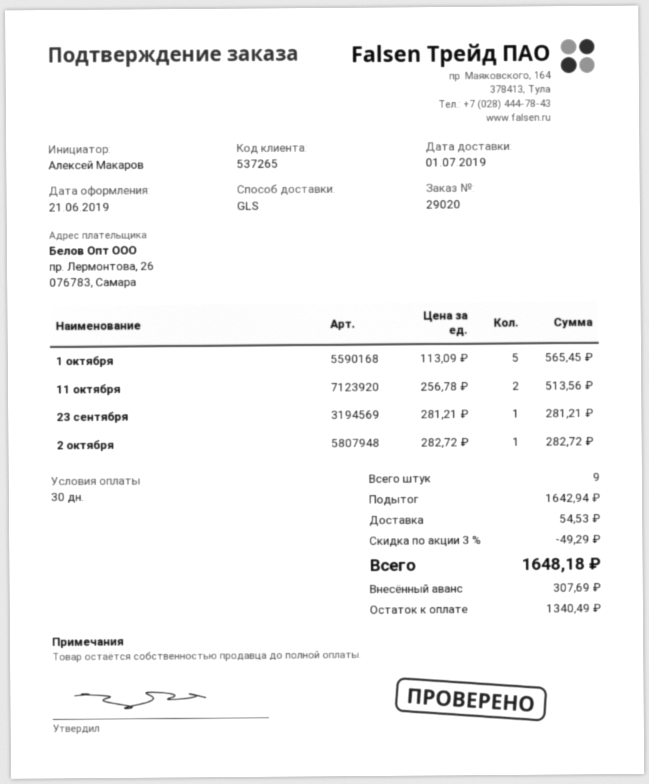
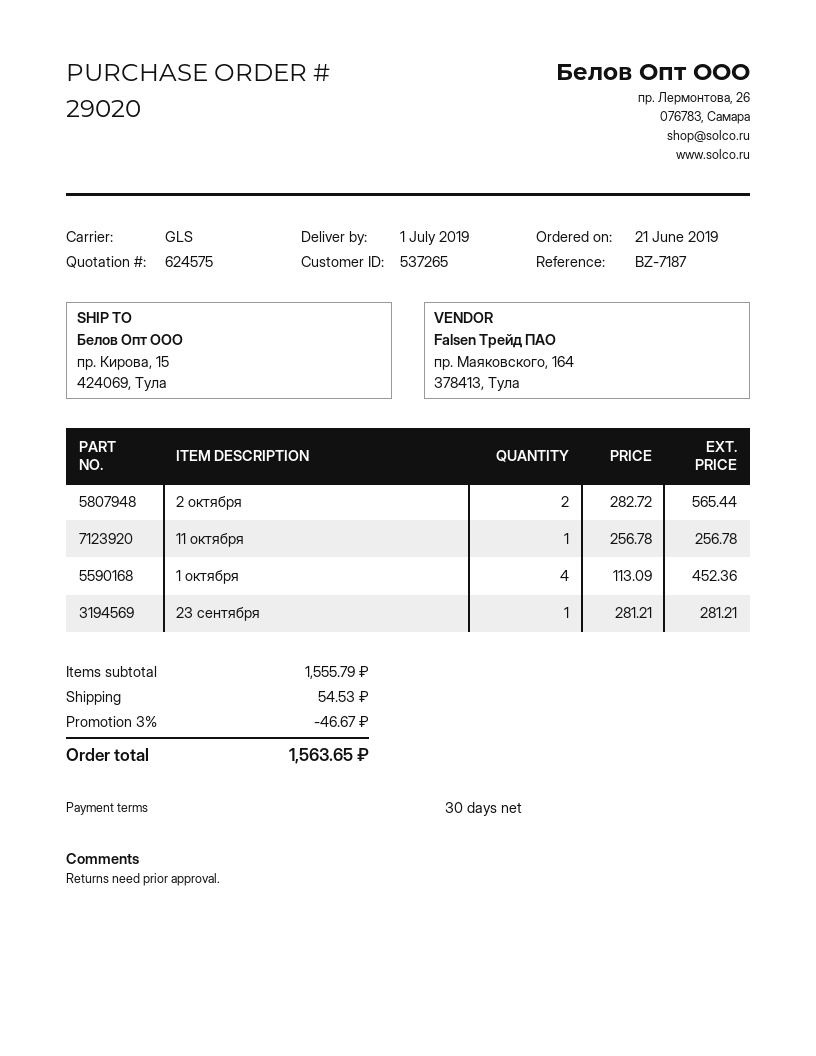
1 октября: 5 x 113.09 = 565.45 -> 4 x 113.09 = 452.36
11 октября: 2 x 256.78 = 513.56 -> 1 x 256.78 = 256.78
2 октября: 1 x 282.72 = 282.72 -> 2 x 282.72 = 565.44
subtotal: 1642.94 -> 1555.79
discount: 3% = 49.29 -> 3% = 46.67
total: 1648.18 -> 1563.65

